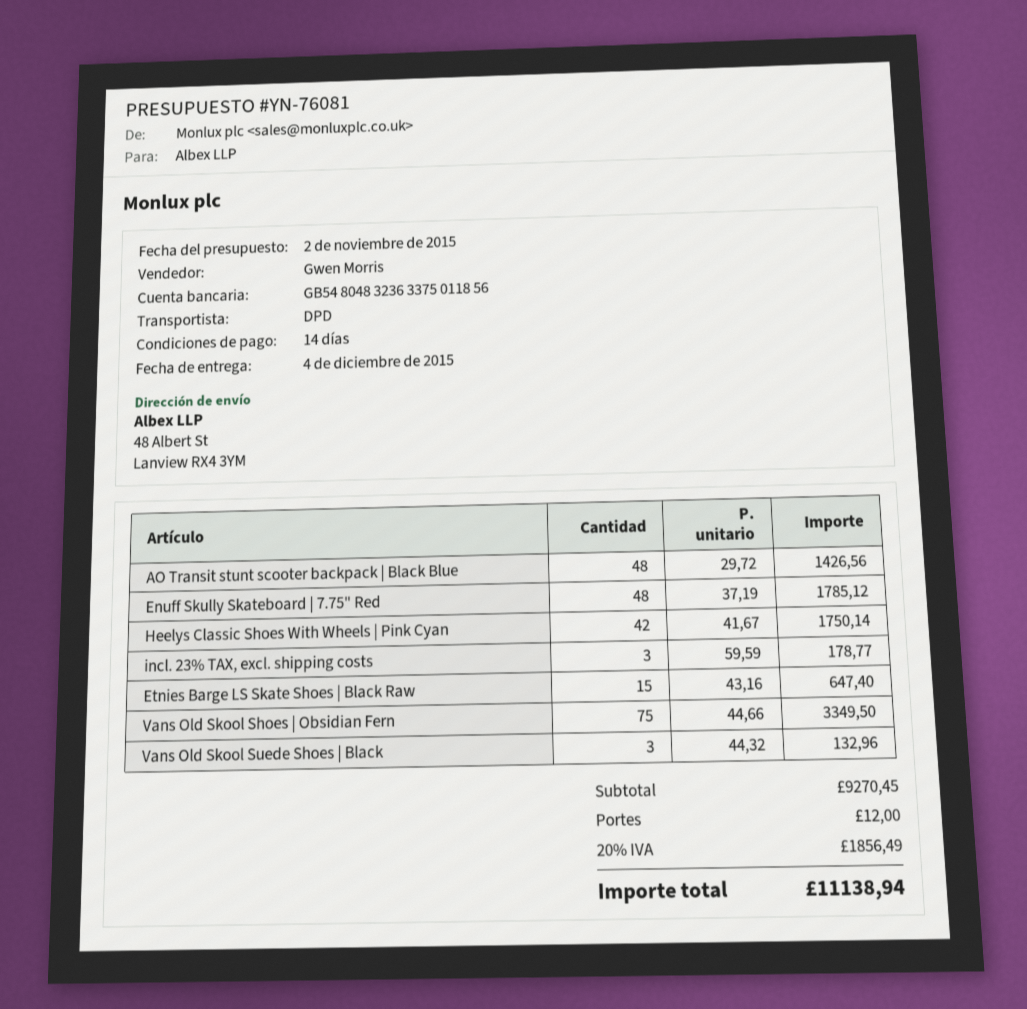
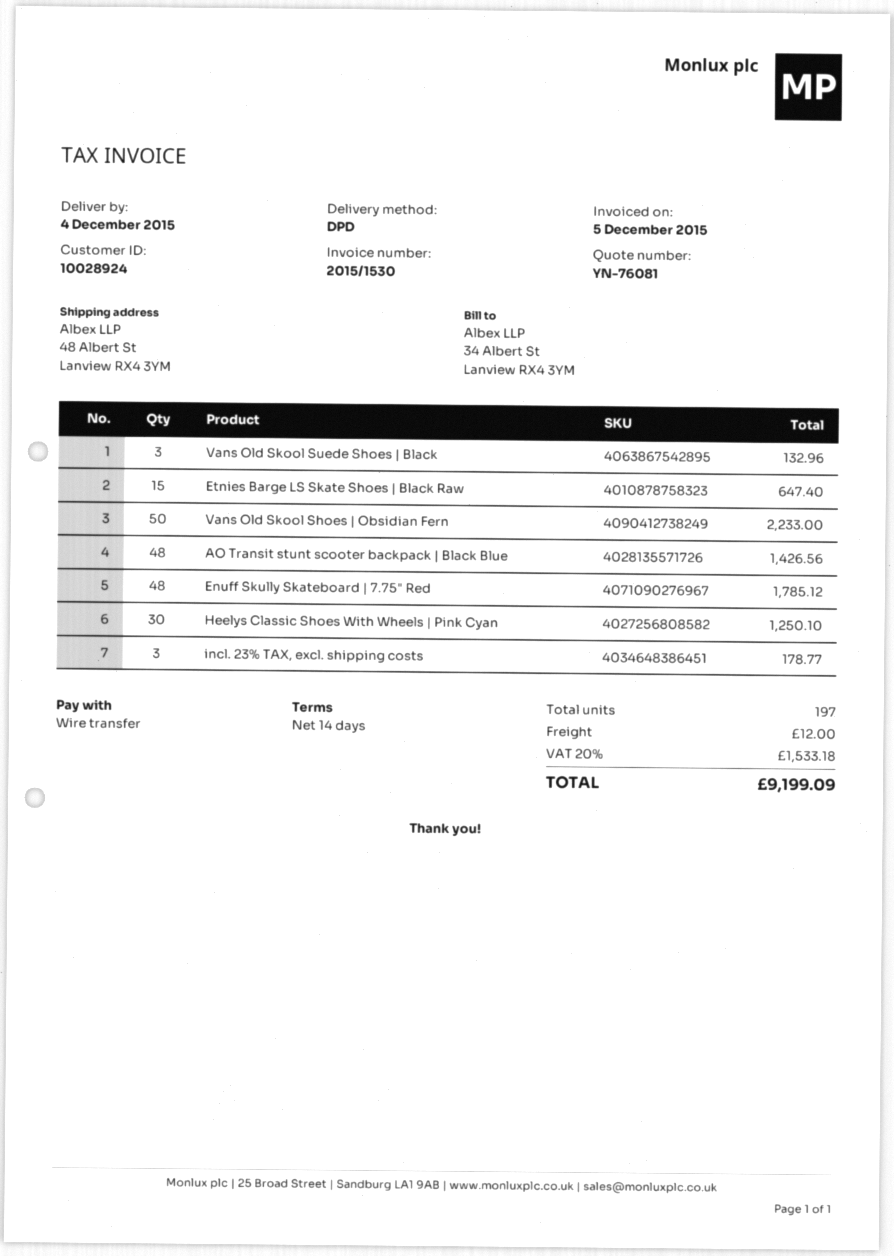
Heelys Classic Shoes With Wheels | Pink Cyan: 42 for 1750.14 -> 30 for 1250.10
Vans Old Skool Shoes | Obsidian Fern: 75 for 3349.50 -> 50 for 2233.00
tax: 20% = 1856.49 -> 20% = 1533.18
total: 11138.94 -> 9199.09

